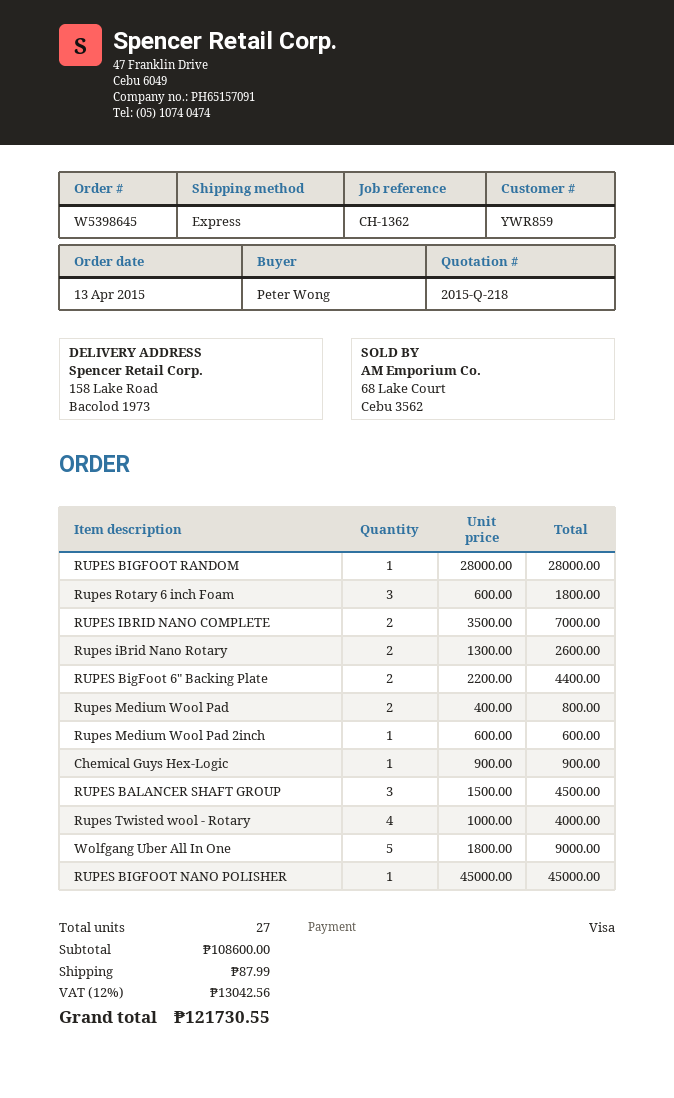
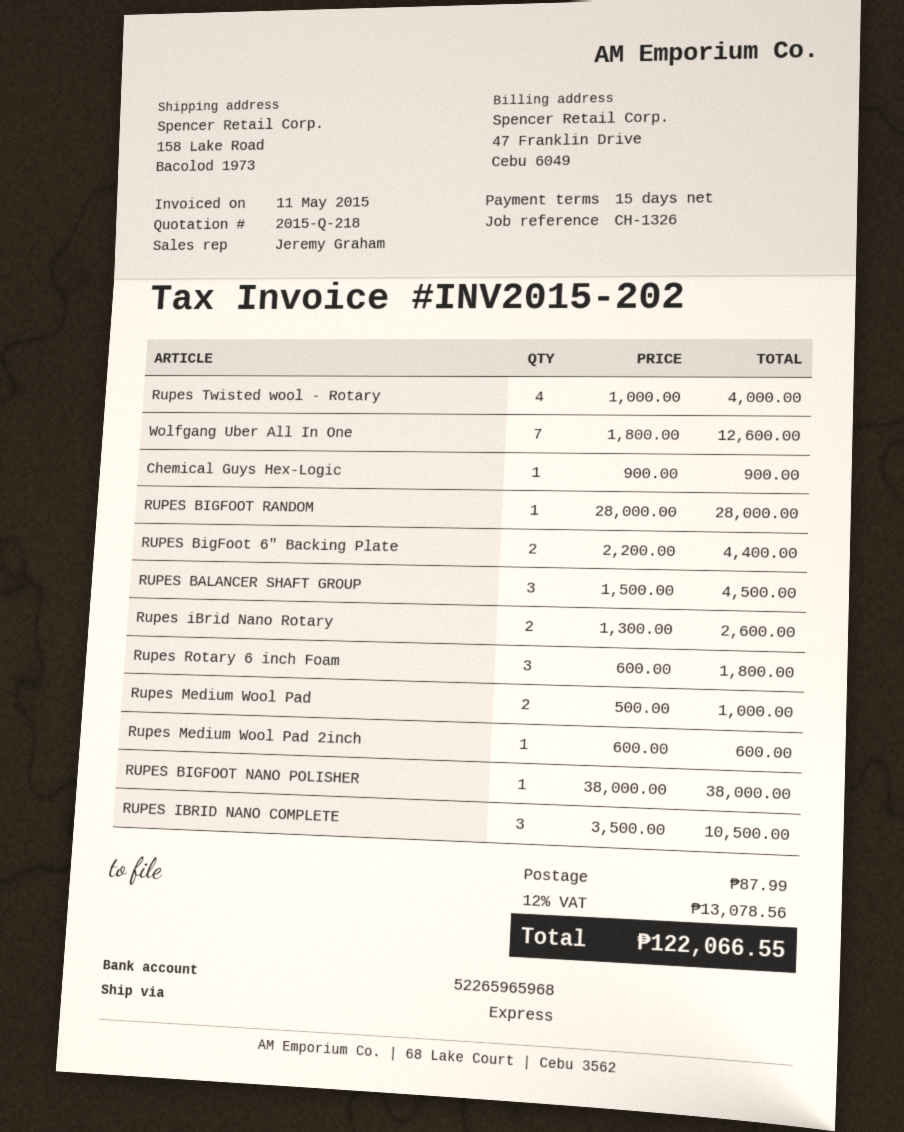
reference: CH-1362 -> CH-1326
RUPES IBRID NANO COMPLETE: 2 x 3500.00 = 7000.00 -> 3 x 3500.00 = 10500.00
Rupes Medium Wool Pad: 2 x 400.00 = 800.00 -> 2 x 500.00 = 1000.00
Wolfgang Uber All In One: 5 x 1800.00 = 9000.00 -> 7 x 1800.00 = 12600.00
RUPES BIGFOOT NANO POLISHER: 1 x 45000.00 = 45000.00 -> 1 x 38000.00 = 38000.00
tax: 12% = 13042.56 -> 12% = 13078.56
total: 121730.55 -> 122066.55

